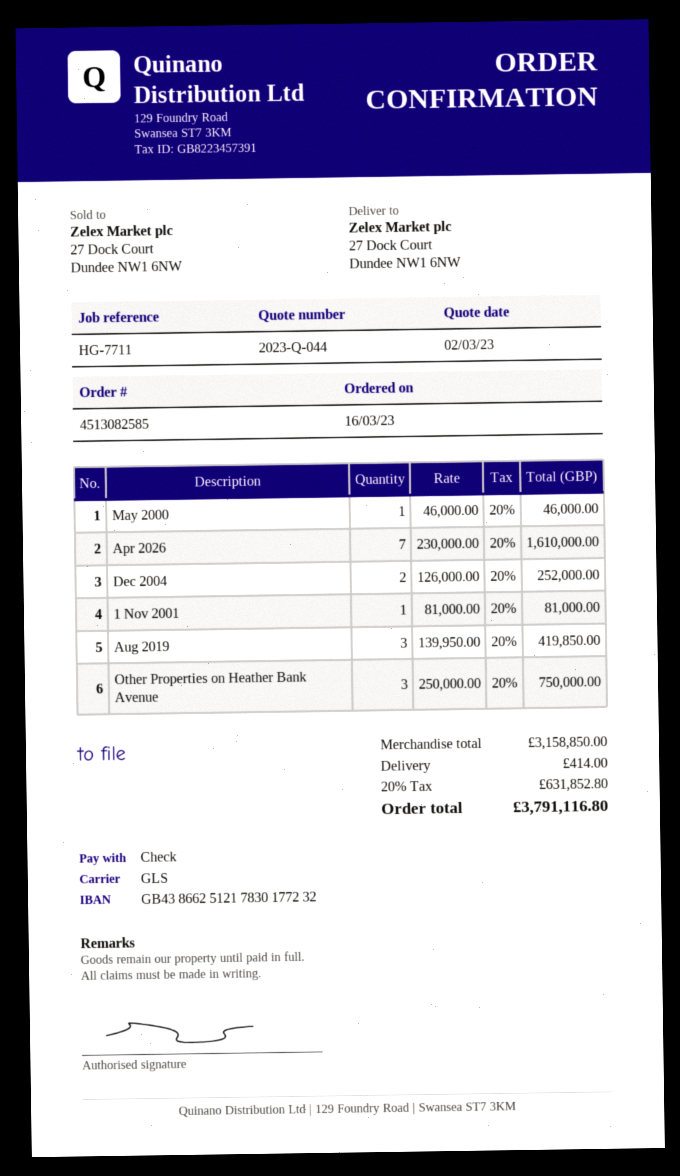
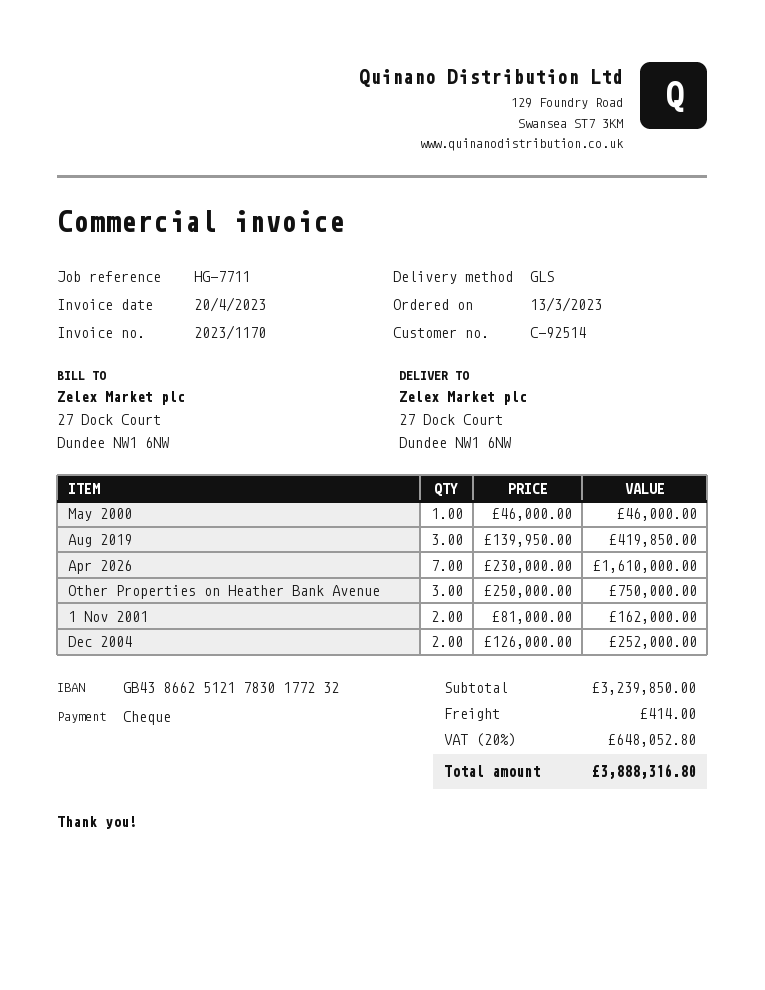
order date: 2023-03-16 -> 2023-03-13
1 Nov 2001: 1 x 81000.00 = 81000.00 -> 2 x 81000.00 = 162000.00
subtotal: 3158850.00 -> 3239850.00
tax: 20% = 631852.80 -> 20% = 648052.80
total: 3791116.80 -> 3888316.80

